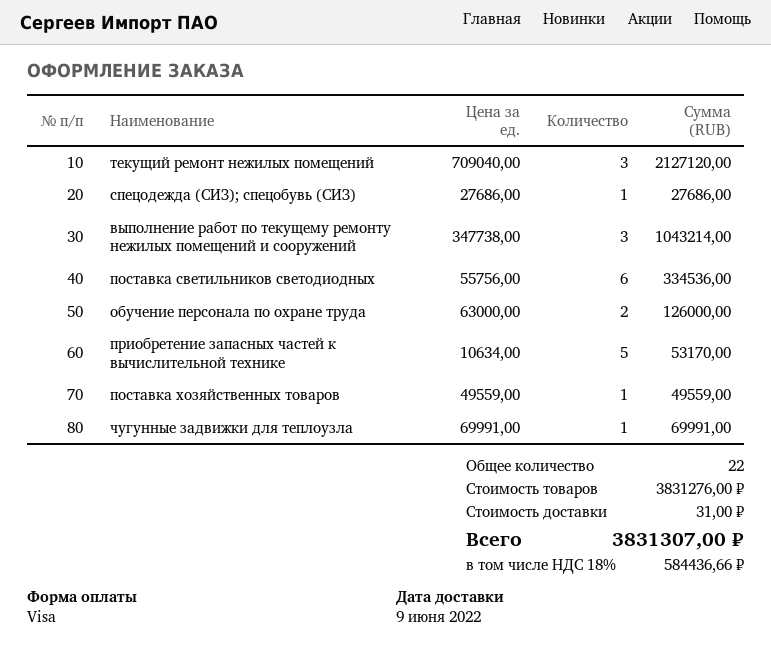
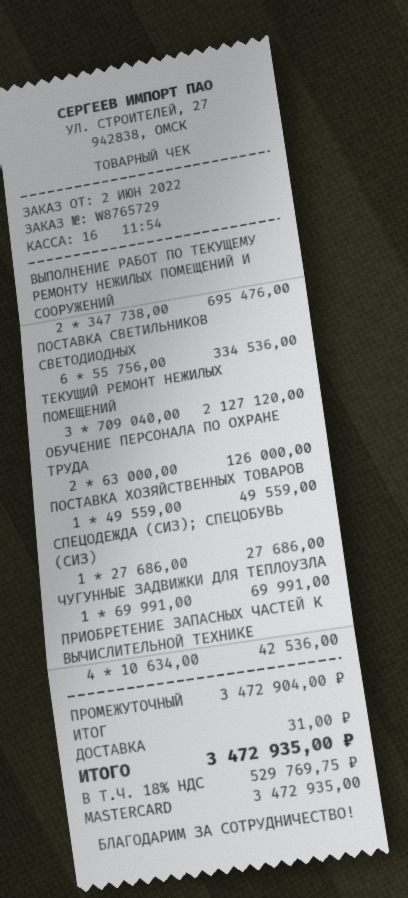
payment method: Visa -> Mastercard
выполнение работ по текущему ремонту нежилых помещений и сооружений: 3 x 347738.00 = 1043214.00 -> 2 x 347738.00 = 695476.00
приобретение запасных частей к вычислительной технике: 5 x 10634.00 = 53170.00 -> 4 x 10634.00 = 42536.00
subtotal: 3831276.00 -> 3472904.00
tax: 18% = 584436.66 -> 18% = 529769.75
total: 3831307.00 -> 3472935.00

